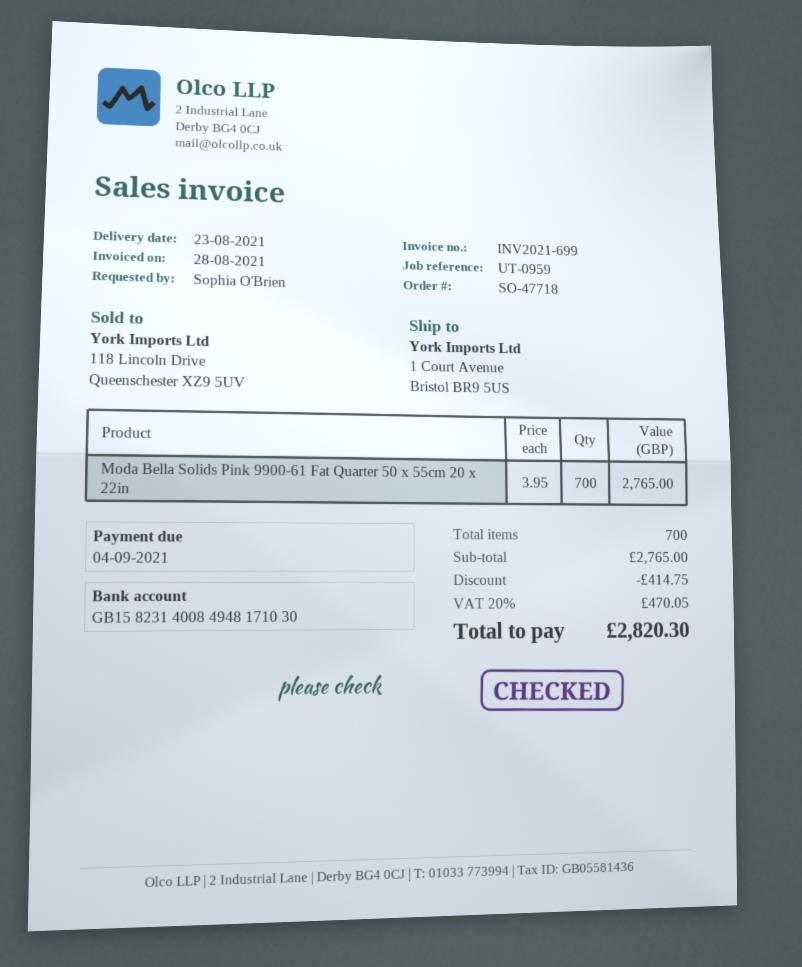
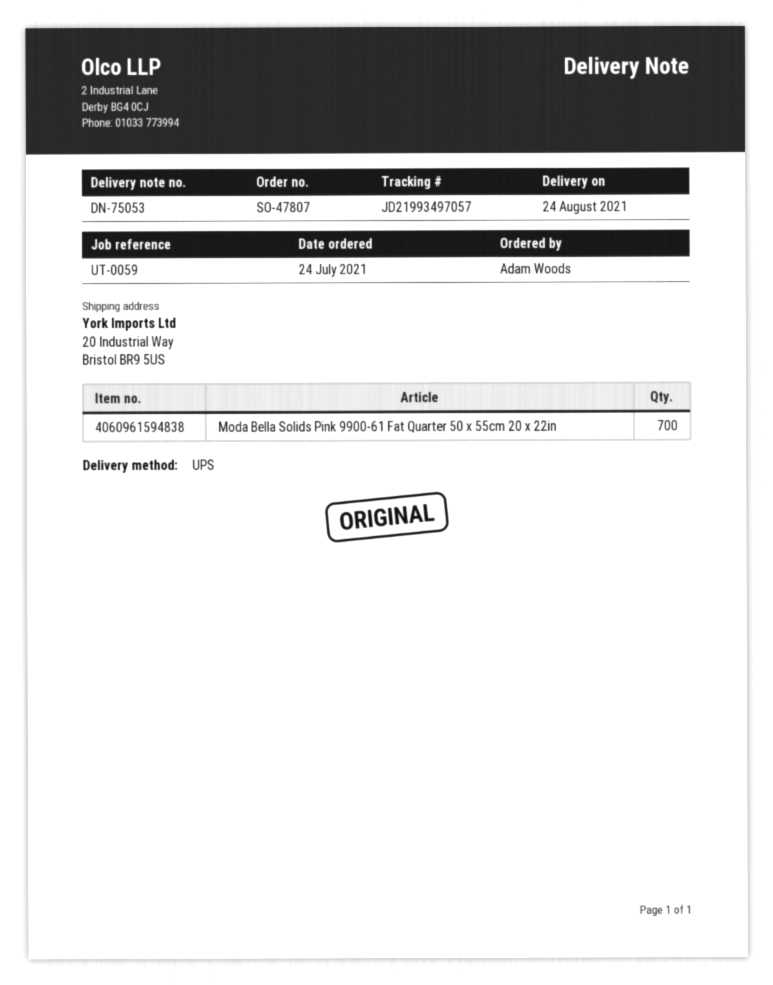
order number: SO-47718 -> SO-47807
delivery date: 2021-08-23 -> 2021-08-24
reference: UT-0959 -> UT-0059
ordered by: Sophia O'Brien -> Adam Woods
ship to: 1 Court Avenue, Bristol BR9 5US -> 20 Industrial Way, Bristol BR9 5US

